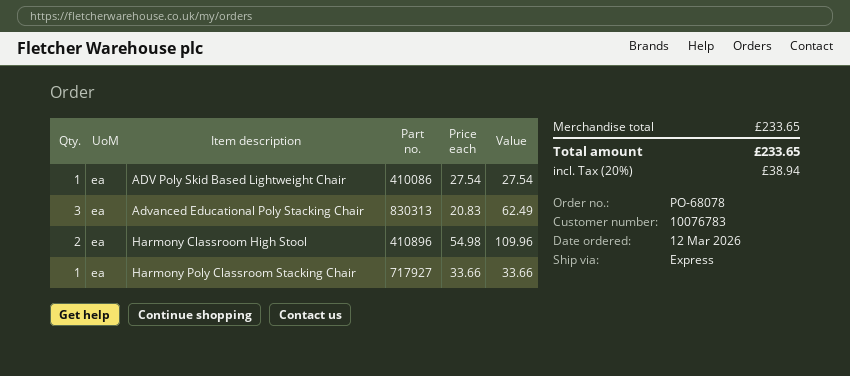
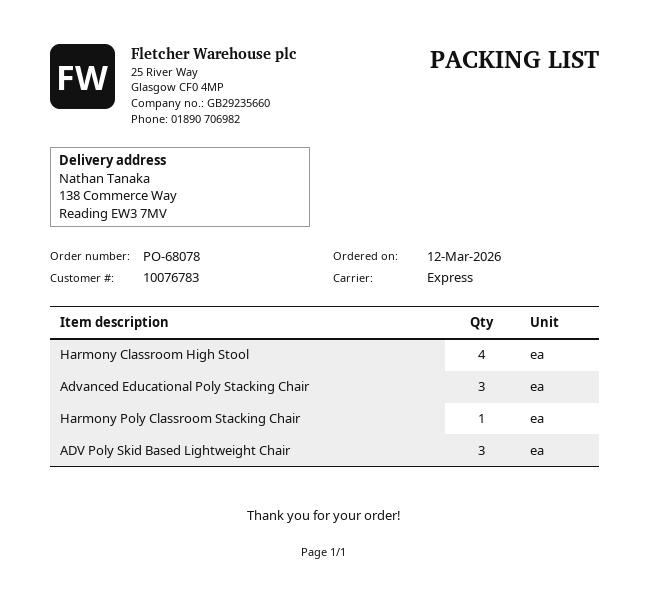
ADV Poly Skid Based Lightweight Chair: 1 -> 3
Harmony Classroom High Stool: 2 -> 4

